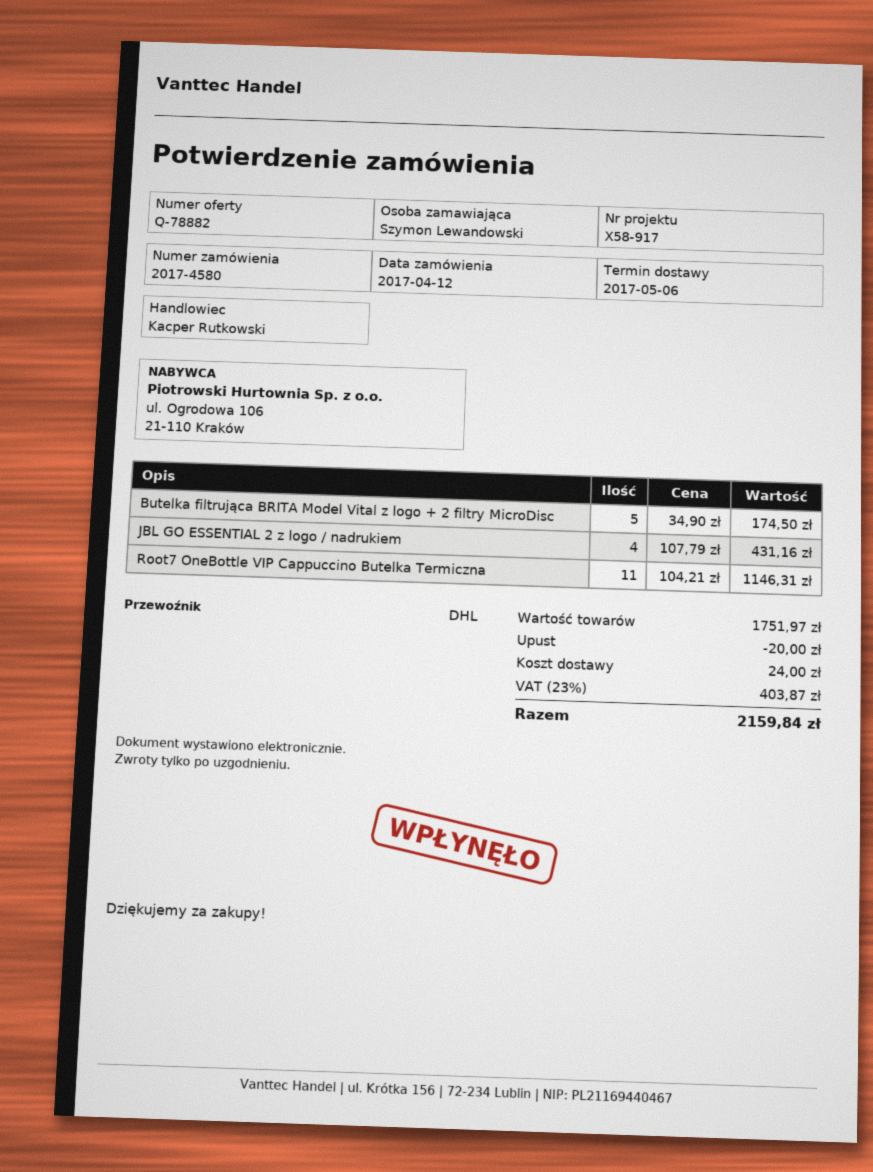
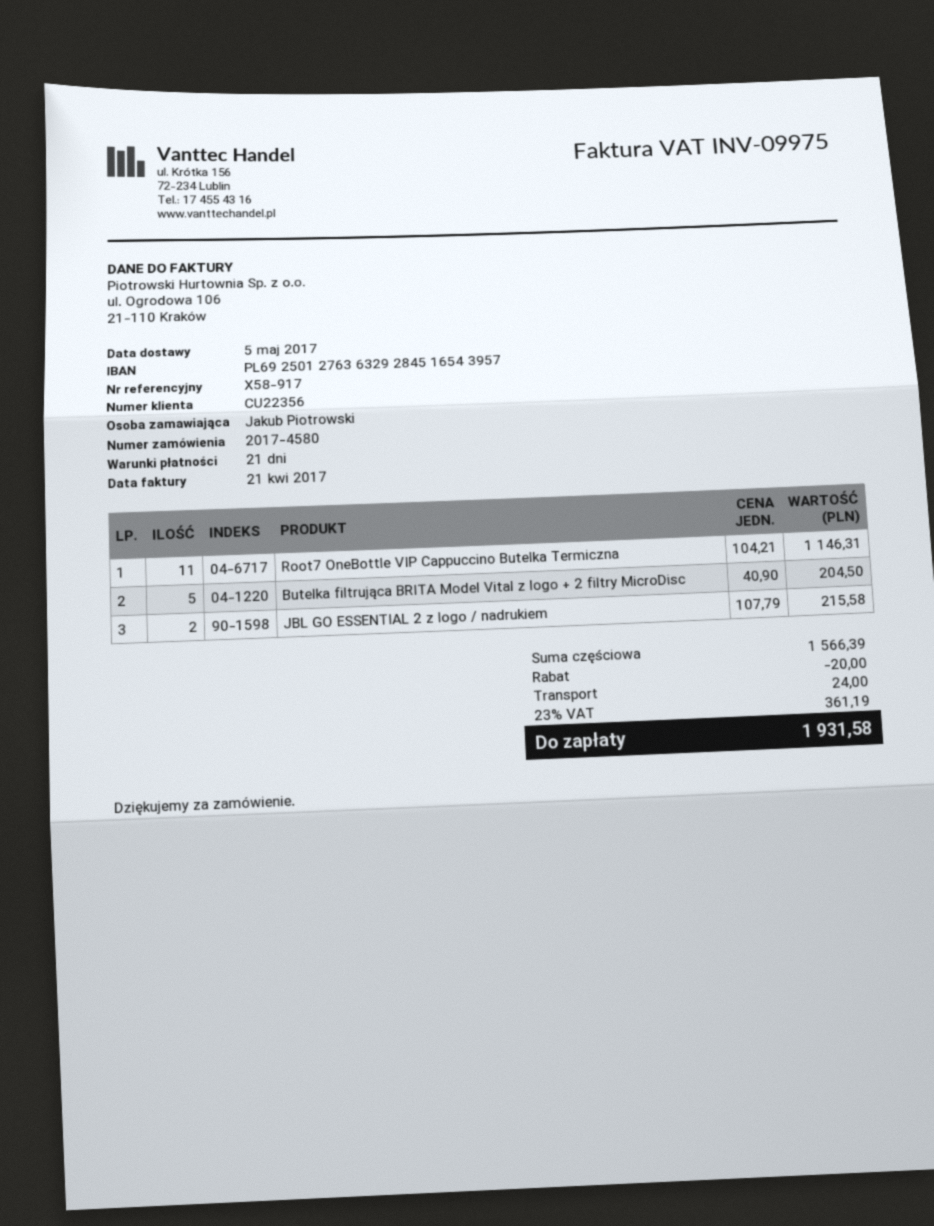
delivery date: 2017-05-06 -> 2017-05-05
ordered by: Szymon Lewandowski -> Jakub Piotrowski
Butelka filtrująca BRITA Model Vital z logo + 2 filtry MicroDisc: 5 x 34.90 = 174.50 -> 5 x 40.90 = 204.50
JBL GO ESSENTIAL 2 z logo / nadrukiem: 4 x 107.79 = 431.16 -> 2 x 107.79 = 215.58
subtotal: 1751.97 -> 1566.39
tax: 23% = 403.87 -> 23% = 361.19
total: 2159.84 -> 1931.58

